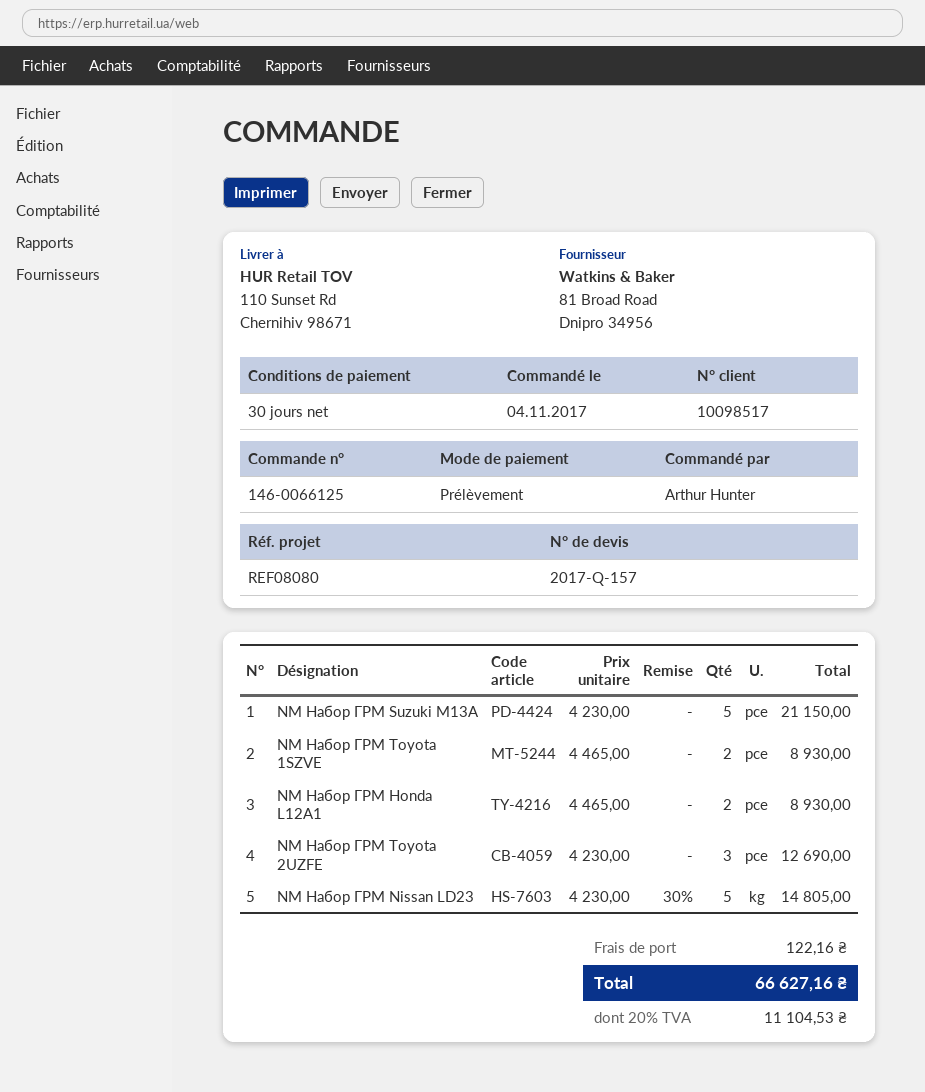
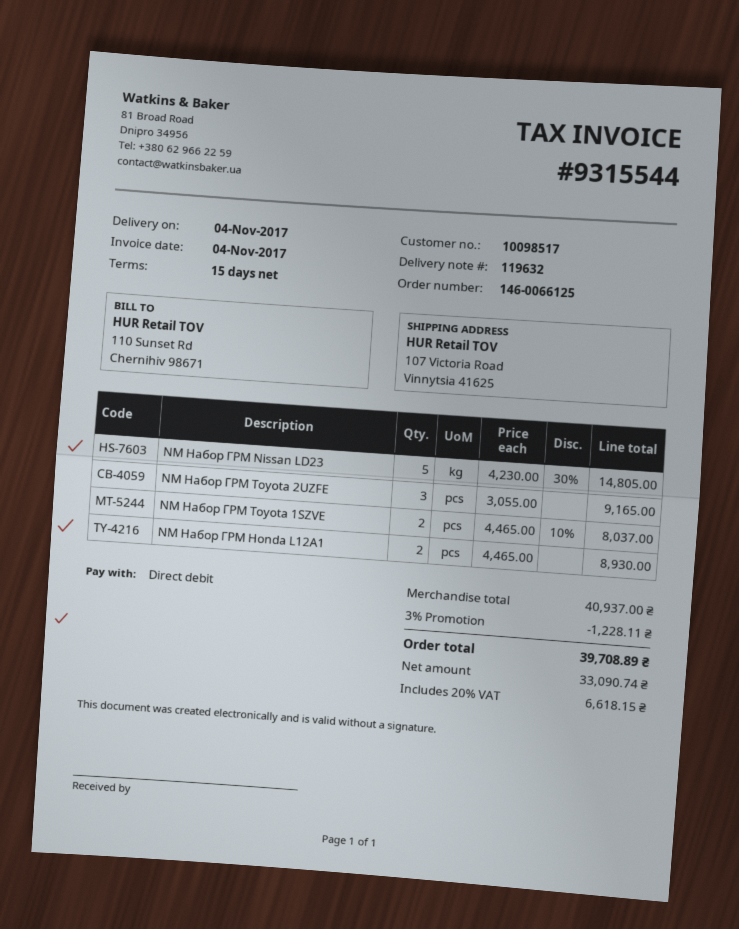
payment terms: 30 days -> 15 days
ship to: 110 Sunset Rd, Chernihiv 98671 -> 107 Victoria Road, Vinnytsia 41625
NM Набор ГРМ Suzuki M13A: 5 x 4230.00 = 21150.00 -> none
NM Набор ГРМ Toyota 1SZVE: 2 x 4465.00 = 8930.00 -> 2 x 4465.00 - 10% = 8037.00
NM Набор ГРМ Toyota 2UZFE: 3 x 4230.00 = 12690.00 -> 3 x 3055.00 = 9165.00
discount: none -> 3% = 1228.11
shipping: 122.16 -> none
tax: 20% = 11104.53 -> 20% = 6618.15
total: 66627.16 -> 39708.89

